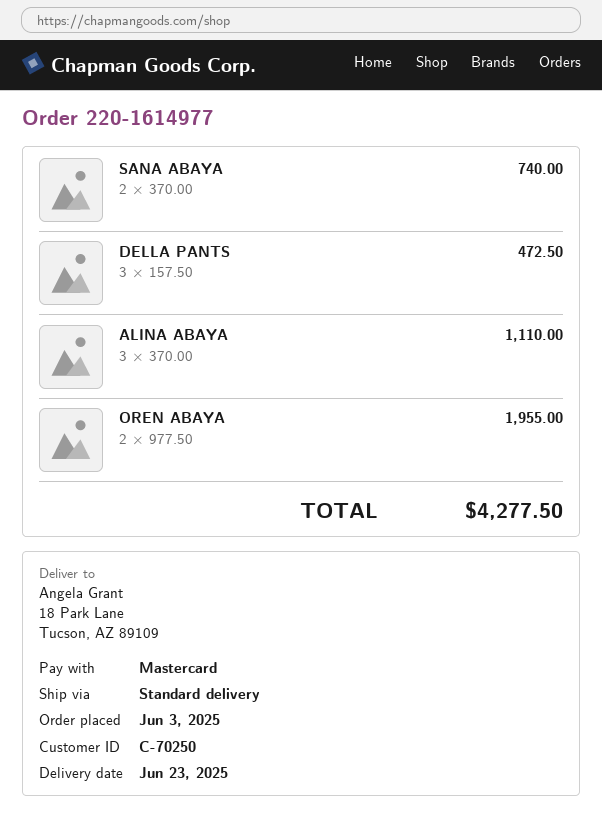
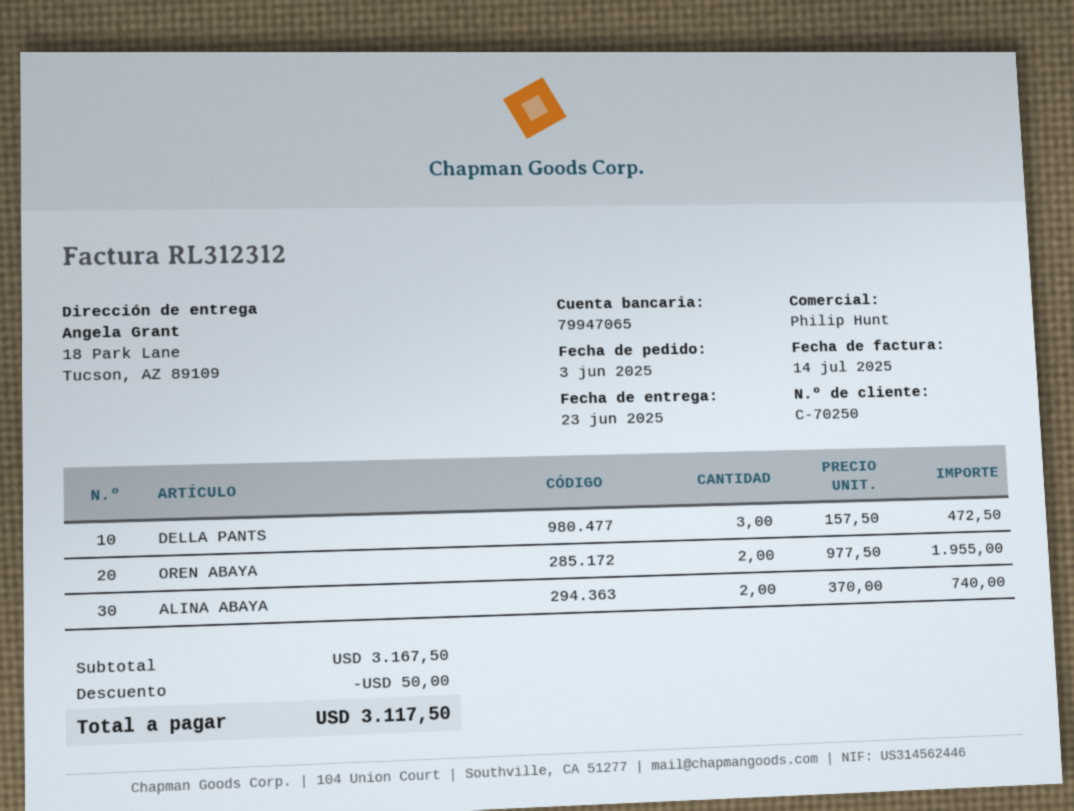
SANA ABAYA: 2 x 370.00 = 740.00 -> none
ALINA ABAYA: 3 x 370.00 = 1110.00 -> 2 x 370.00 = 740.00
discount: none -> 50.00
total: 4277.50 -> 3117.50

